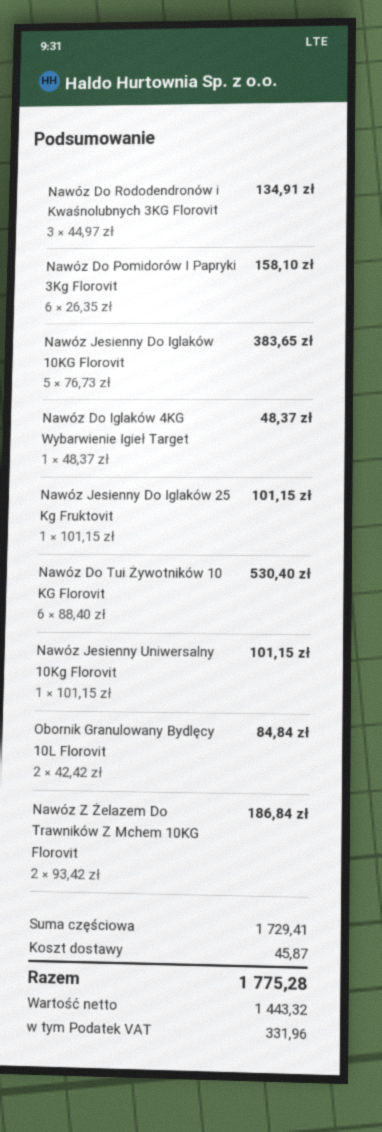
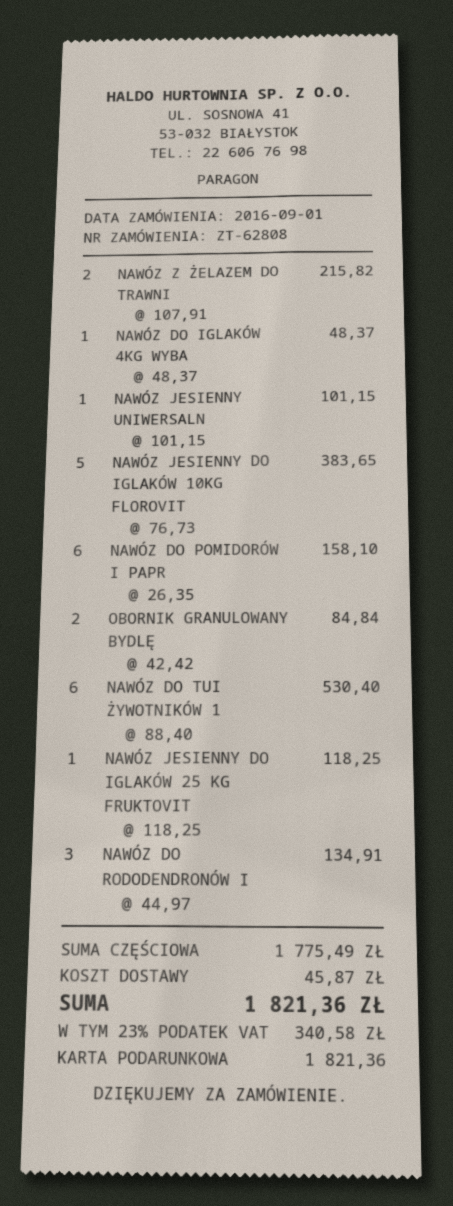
Nawóz Jesienny Do Iglaków 25 Kg Fruktovit: 1 x 101.15 = 101.15 -> 1 x 118.25 = 118.25
Nawóz Z Żelazem Do Trawników Z Mchem 10KG Florovit: 2 x 93.42 = 186.84 -> 2 x 107.91 = 215.82
subtotal: 1729.41 -> 1775.49
tax: 331.96 -> 340.58
total: 1775.28 -> 1821.36

